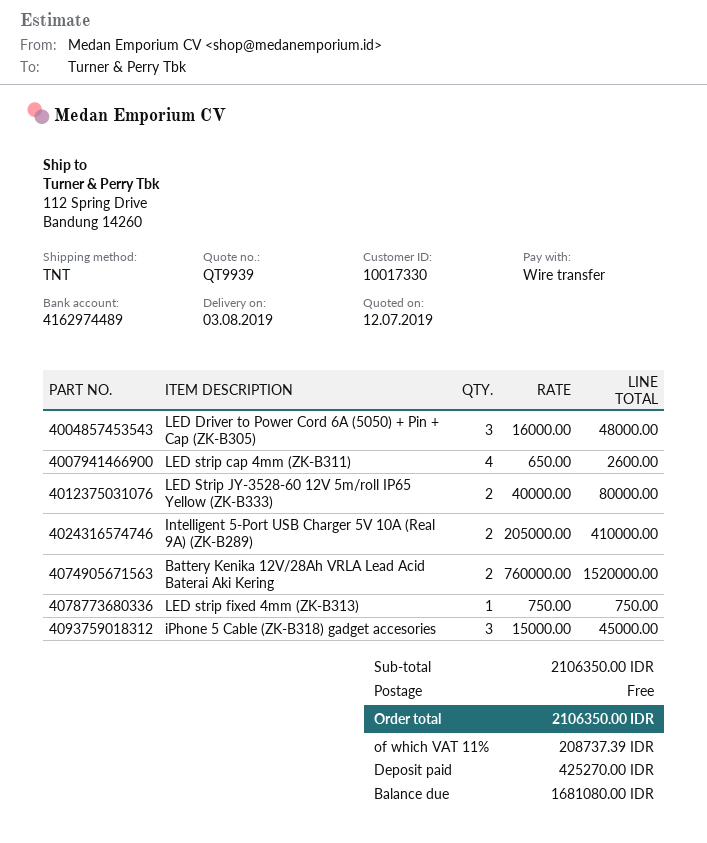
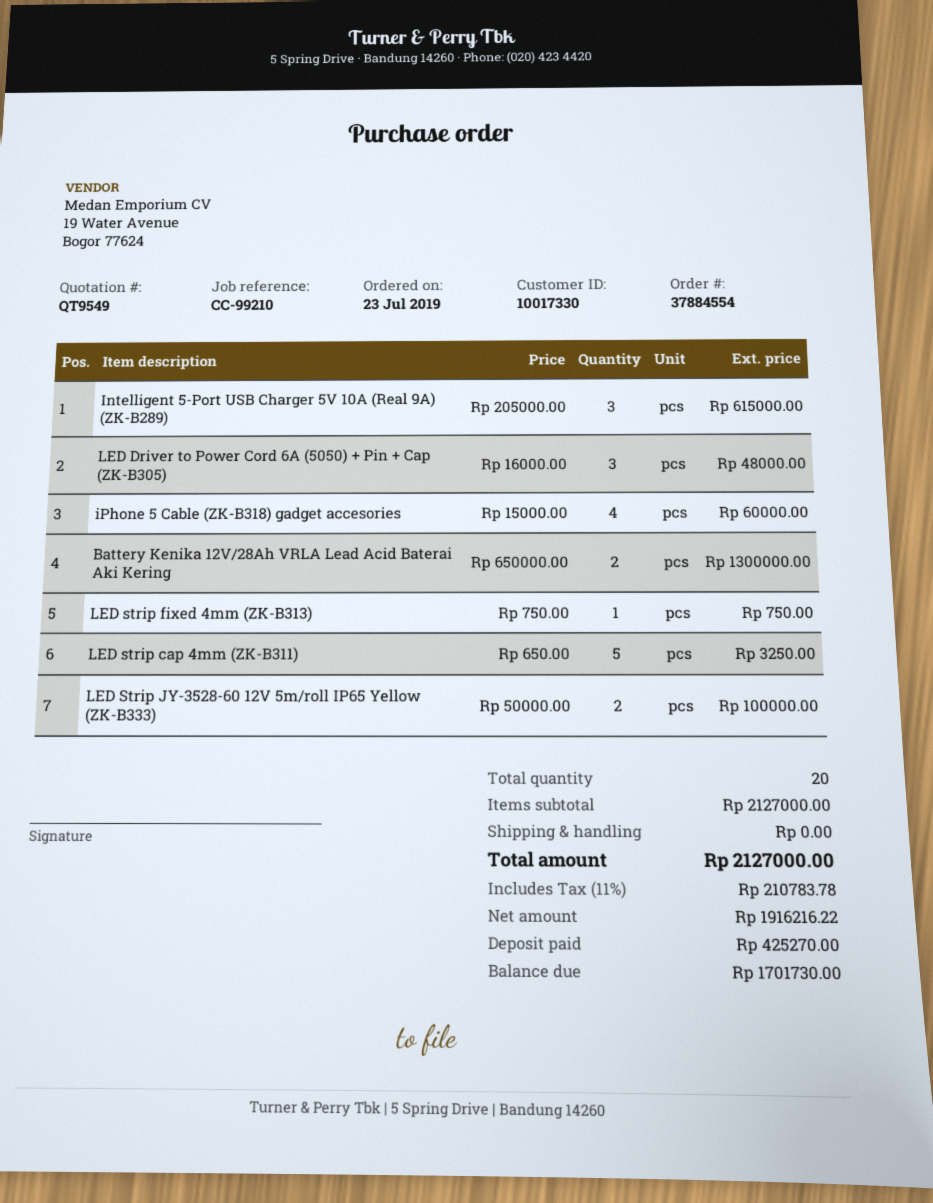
quote number: QT9939 -> QT9549
LED strip cap 4mm (ZK-B311): 4 x 650.00 = 2600.00 -> 5 x 650.00 = 3250.00
LED Strip JY-3528-60 12V 5m/roll IP65 Yellow (ZK-B333): 2 x 40000.00 = 80000.00 -> 2 x 50000.00 = 100000.00
Intelligent 5-Port USB Charger 5V 10A (Real 9A) (ZK-B289): 2 x 205000.00 = 410000.00 -> 3 x 205000.00 = 615000.00
Battery Kenika 12V/28Ah VRLA Lead Acid Baterai Aki Kering: 2 x 760000.00 = 1520000.00 -> 2 x 650000.00 = 1300000.00
iPhone 5 Cable (ZK-B318) gadget accesories: 3 x 15000.00 = 45000.00 -> 4 x 15000.00 = 60000.00
subtotal: 2106350.00 -> 2127000.00
tax: 11% = 208737.39 -> 11% = 210783.78
total: 2106350.00 -> 2127000.00
balance: 1681080.00 -> 1701730.00

